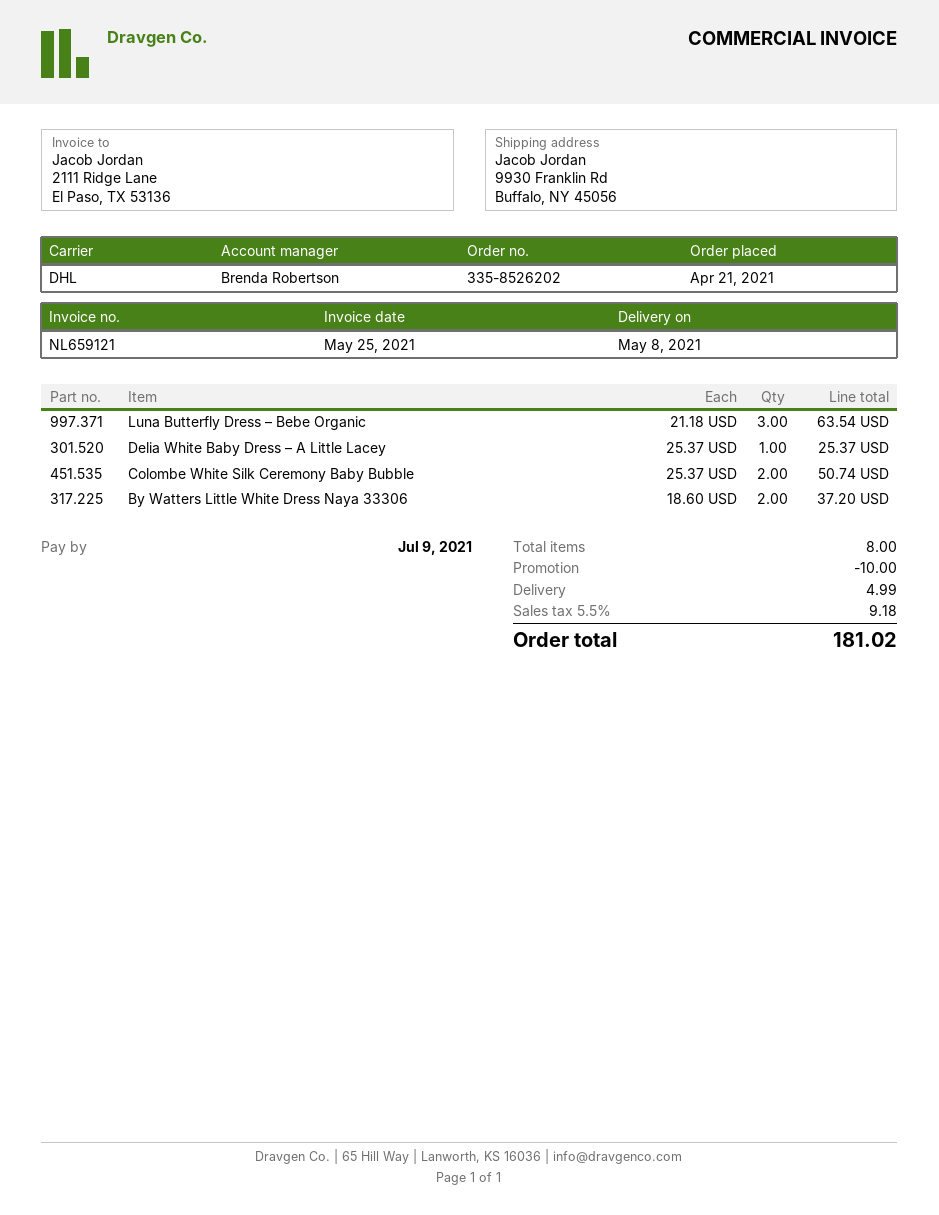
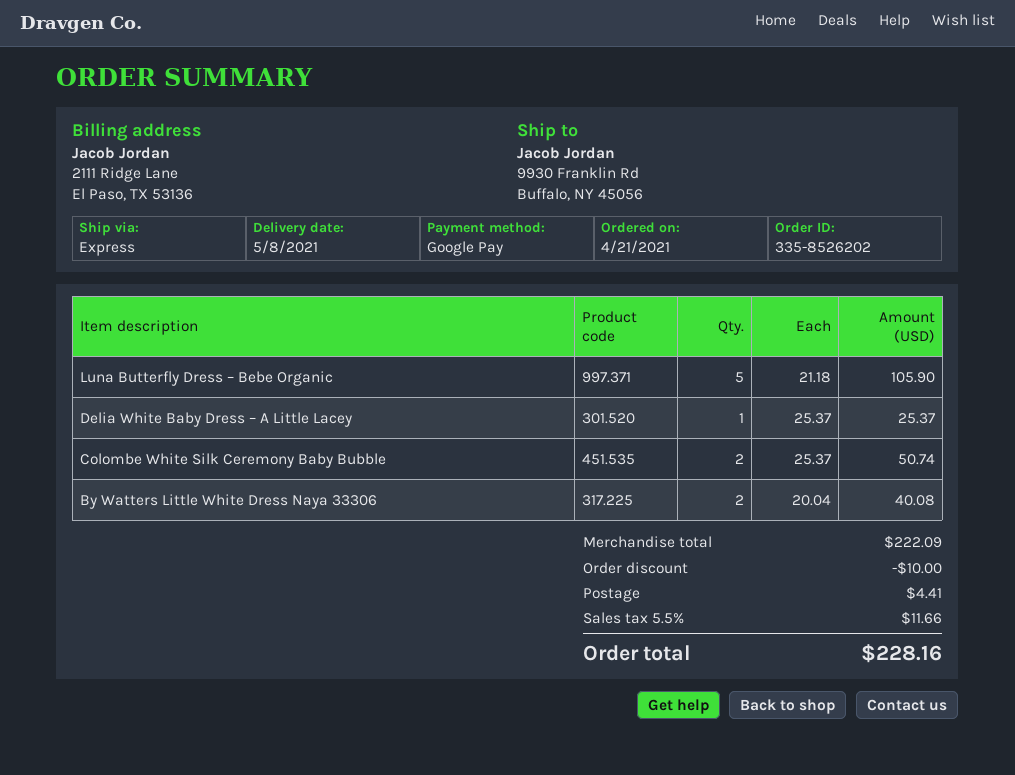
shipping method: DHL -> express
Luna Butterfly Dress – Bebe Organic: 3 x 21.18 = 63.54 -> 5 x 21.18 = 105.90
By Watters Little White Dress Naya 33306: 2 x 18.60 = 37.20 -> 2 x 20.04 = 40.08
shipping: 4.99 -> 4.41
tax: 5.5% = 9.18 -> 5.5% = 11.66
total: 181.02 -> 228.16

